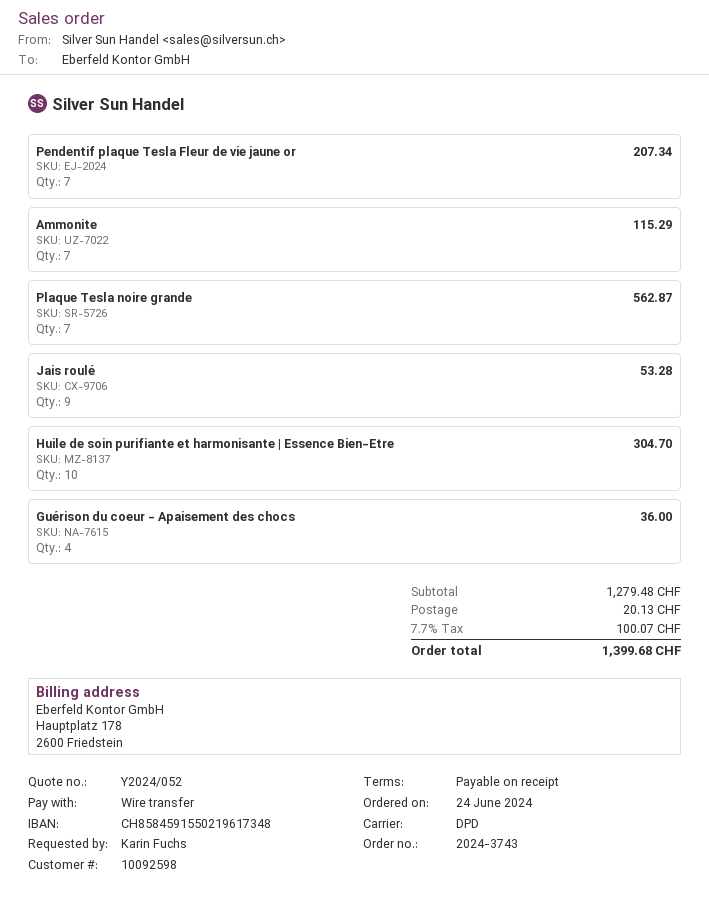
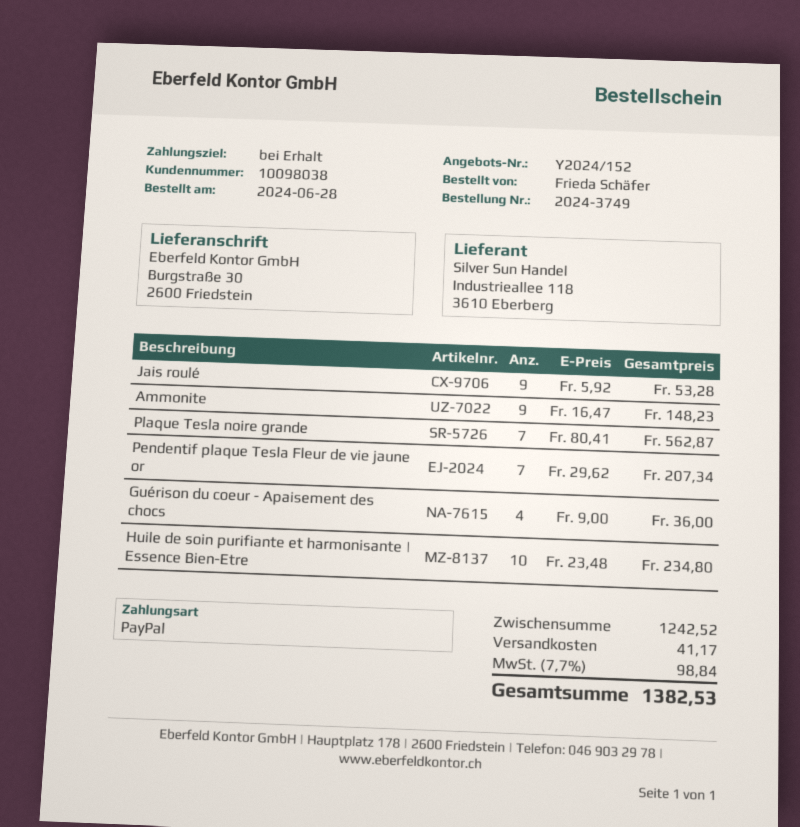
quote number: Y2024/052 -> Y2024/152
order number: 2024-3743 -> 2024-3749
order date: 2024-06-24 -> 2024-06-28
customer number: 10092598 -> 10098038
ordered by: Karin Fuchs -> Frieda Schäfer
payment method: bank transfer -> PayPal
Ammonite: 7 for 115.29 -> 9 for 148.23
Huile de soin purifiante et harmonisante | Essence Bien-Etre: 10 for 304.70 -> 10 for 234.80
subtotal: 1279.48 -> 1242.52
shipping: 20.13 -> 41.17
tax: 7.7% = 100.07 -> 7.7% = 98.84
total: 1399.68 -> 1382.53

